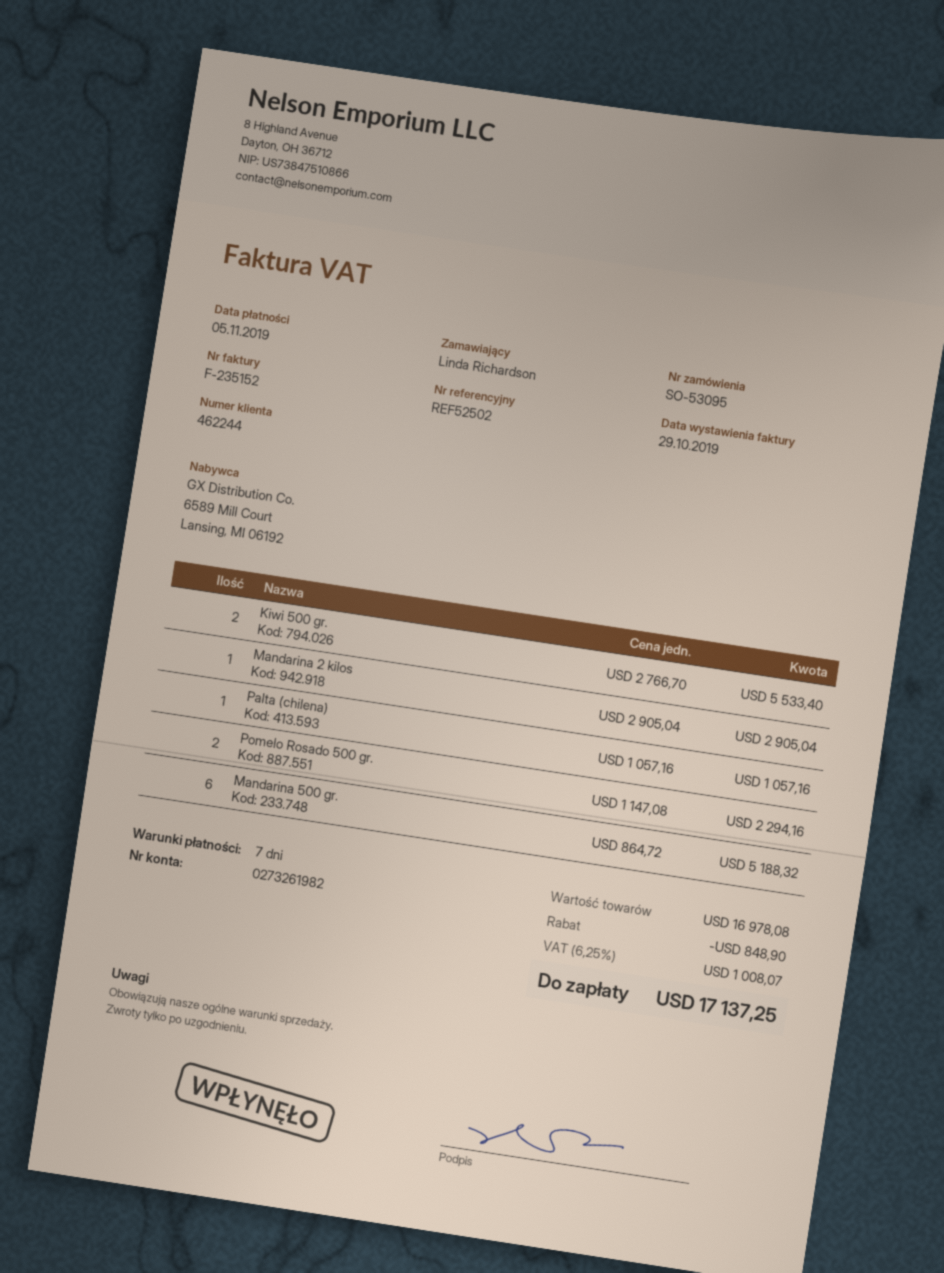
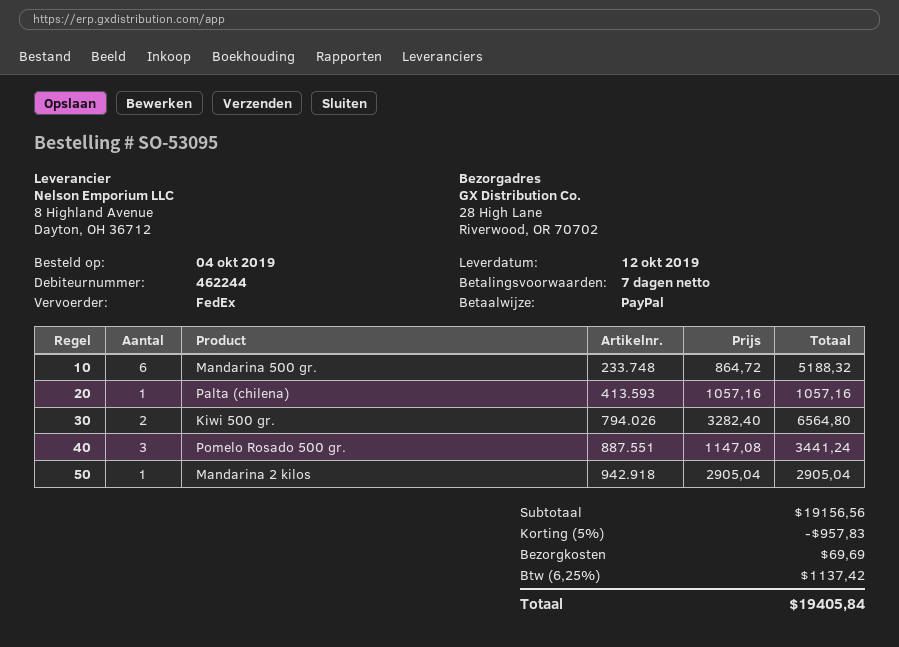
Kiwi 500 gr.: 2 x 2766.70 = 5533.40 -> 2 x 3282.40 = 6564.80
Pomelo Rosado 500 gr.: 2 x 1147.08 = 2294.16 -> 3 x 1147.08 = 3441.24
subtotal: 16978.08 -> 19156.56
discount: 848.90 -> 957.83
shipping: none -> 69.69
tax: 6.25% = 1008.07 -> 6.25% = 1137.42
total: 17137.25 -> 19405.84

